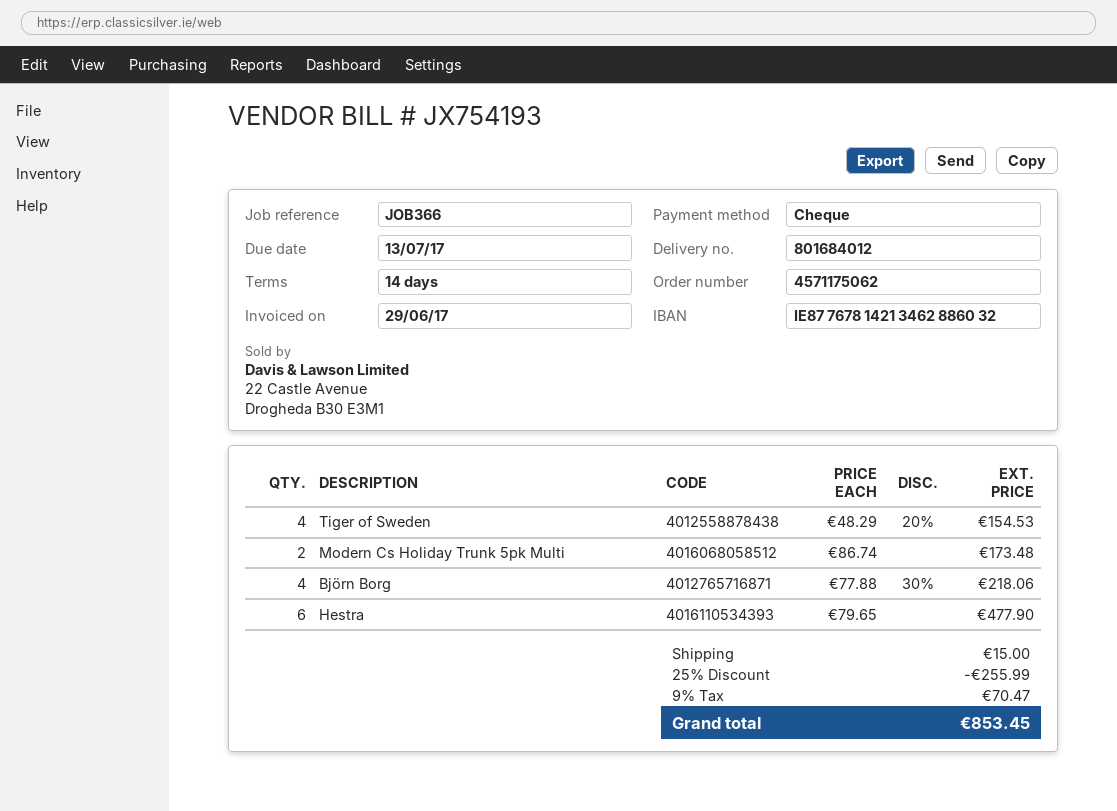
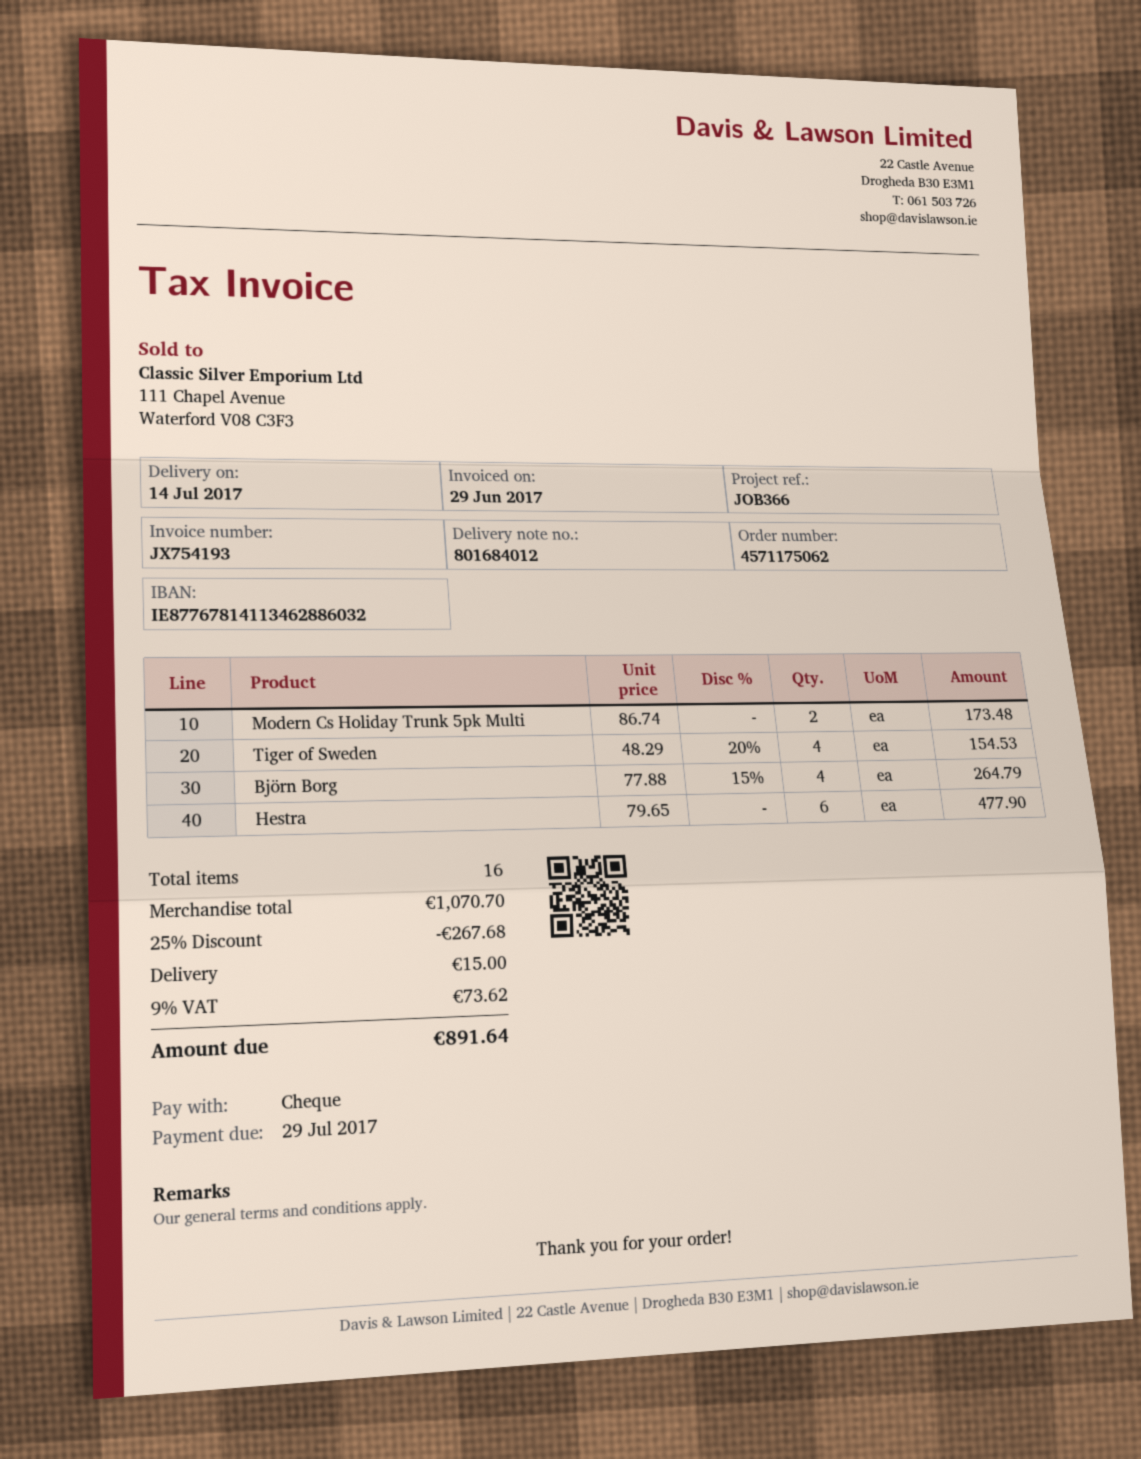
due date: 2017-07-13 -> 2017-07-29
bank account: IE87767814213462886032 -> IE87767814113462886032
Björn Borg: 4 x 77.88 - 30% = 218.06 -> 4 x 77.88 - 15% = 264.79
discount: 25% = 255.99 -> 25% = 267.68
tax: 9% = 70.47 -> 9% = 73.62
total: 853.45 -> 891.64

